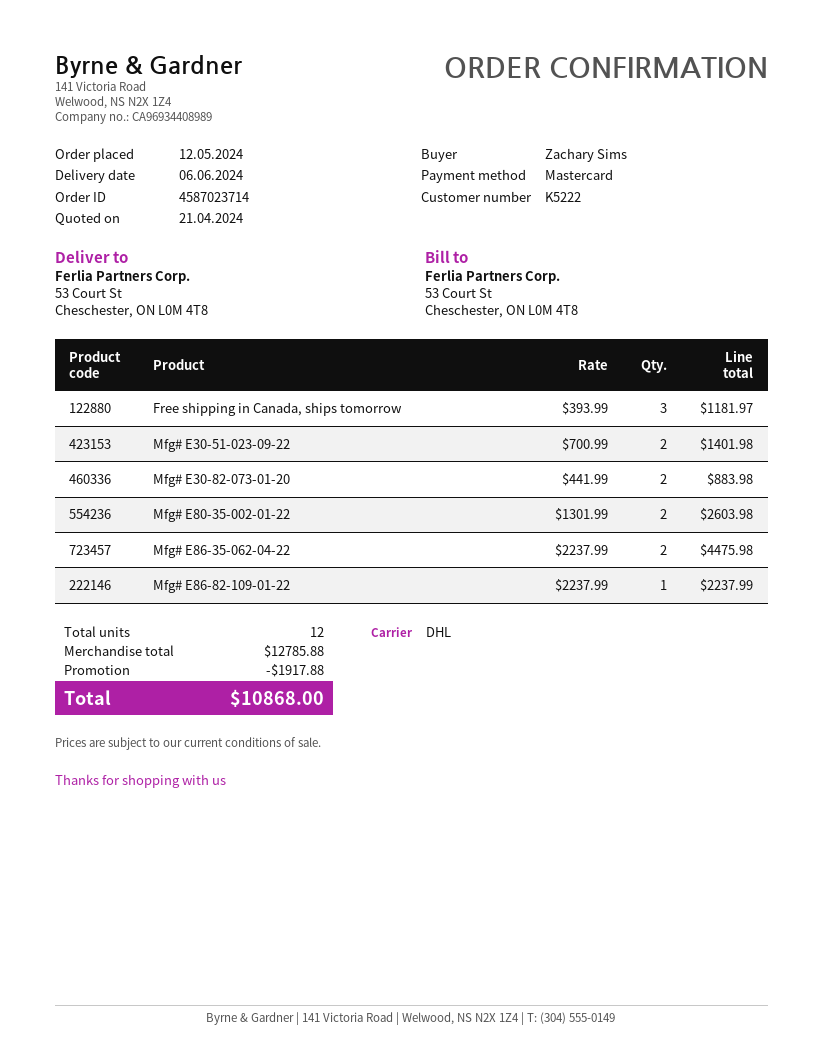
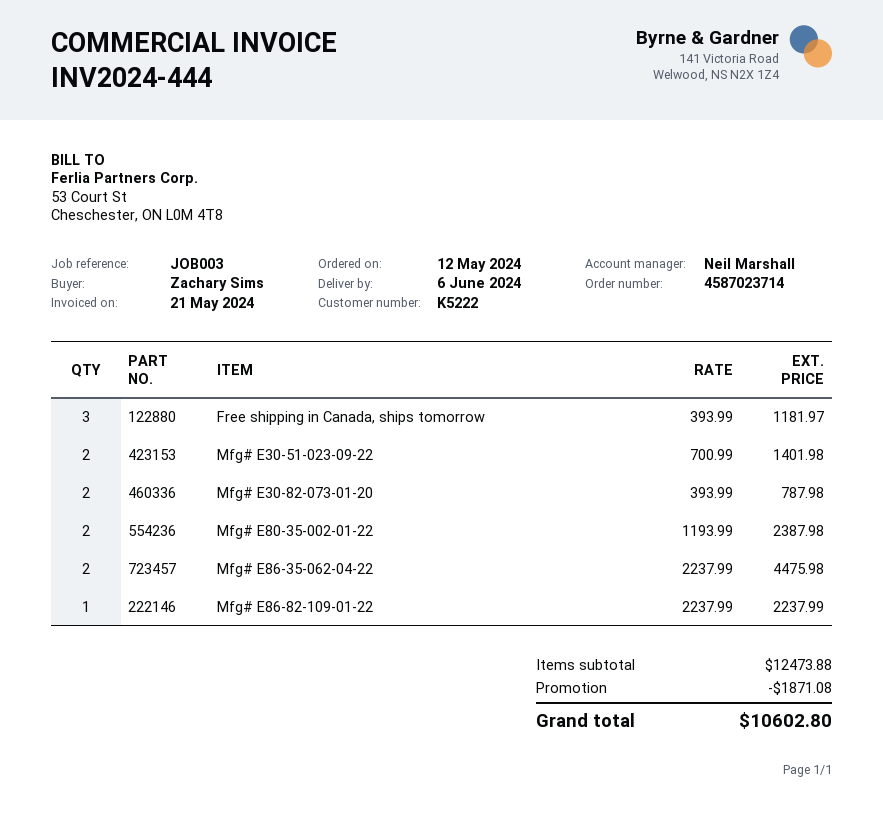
Mfg# E30-82-073-01-20: 2 x 441.99 = 883.98 -> 2 x 393.99 = 787.98
Mfg# E80-35-002-01-22: 2 x 1301.99 = 2603.98 -> 2 x 1193.99 = 2387.98
subtotal: 12785.88 -> 12473.88
discount: 1917.88 -> 1871.08
total: 10868.00 -> 10602.80

